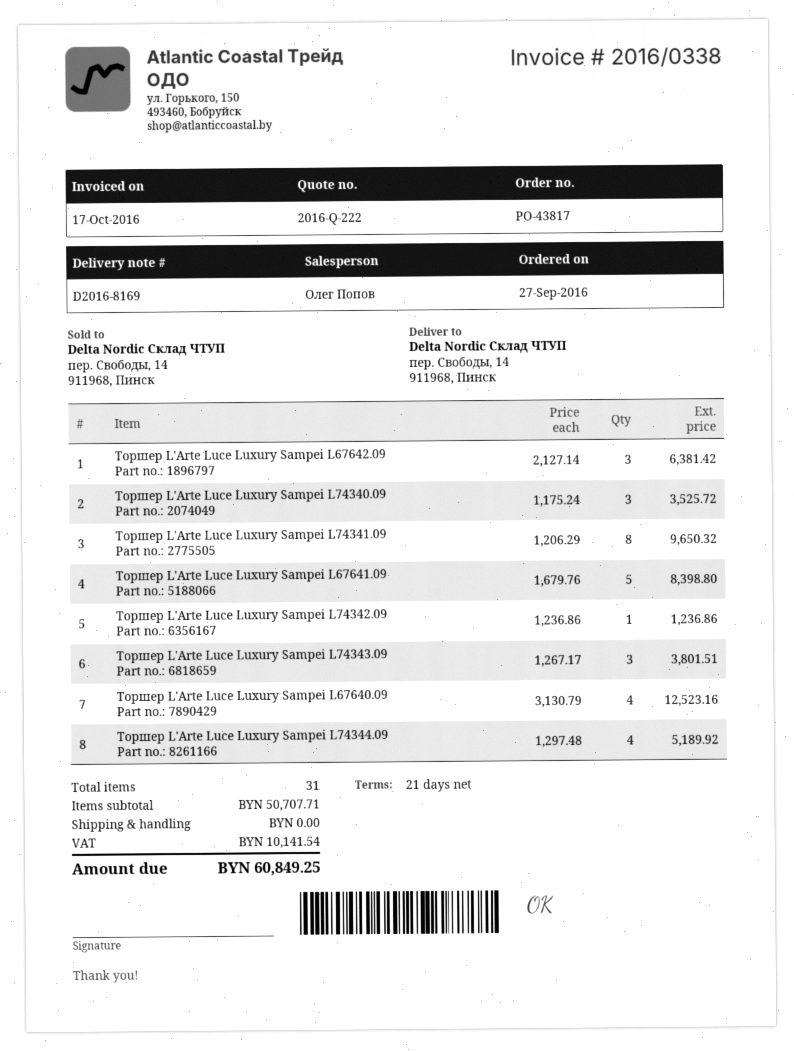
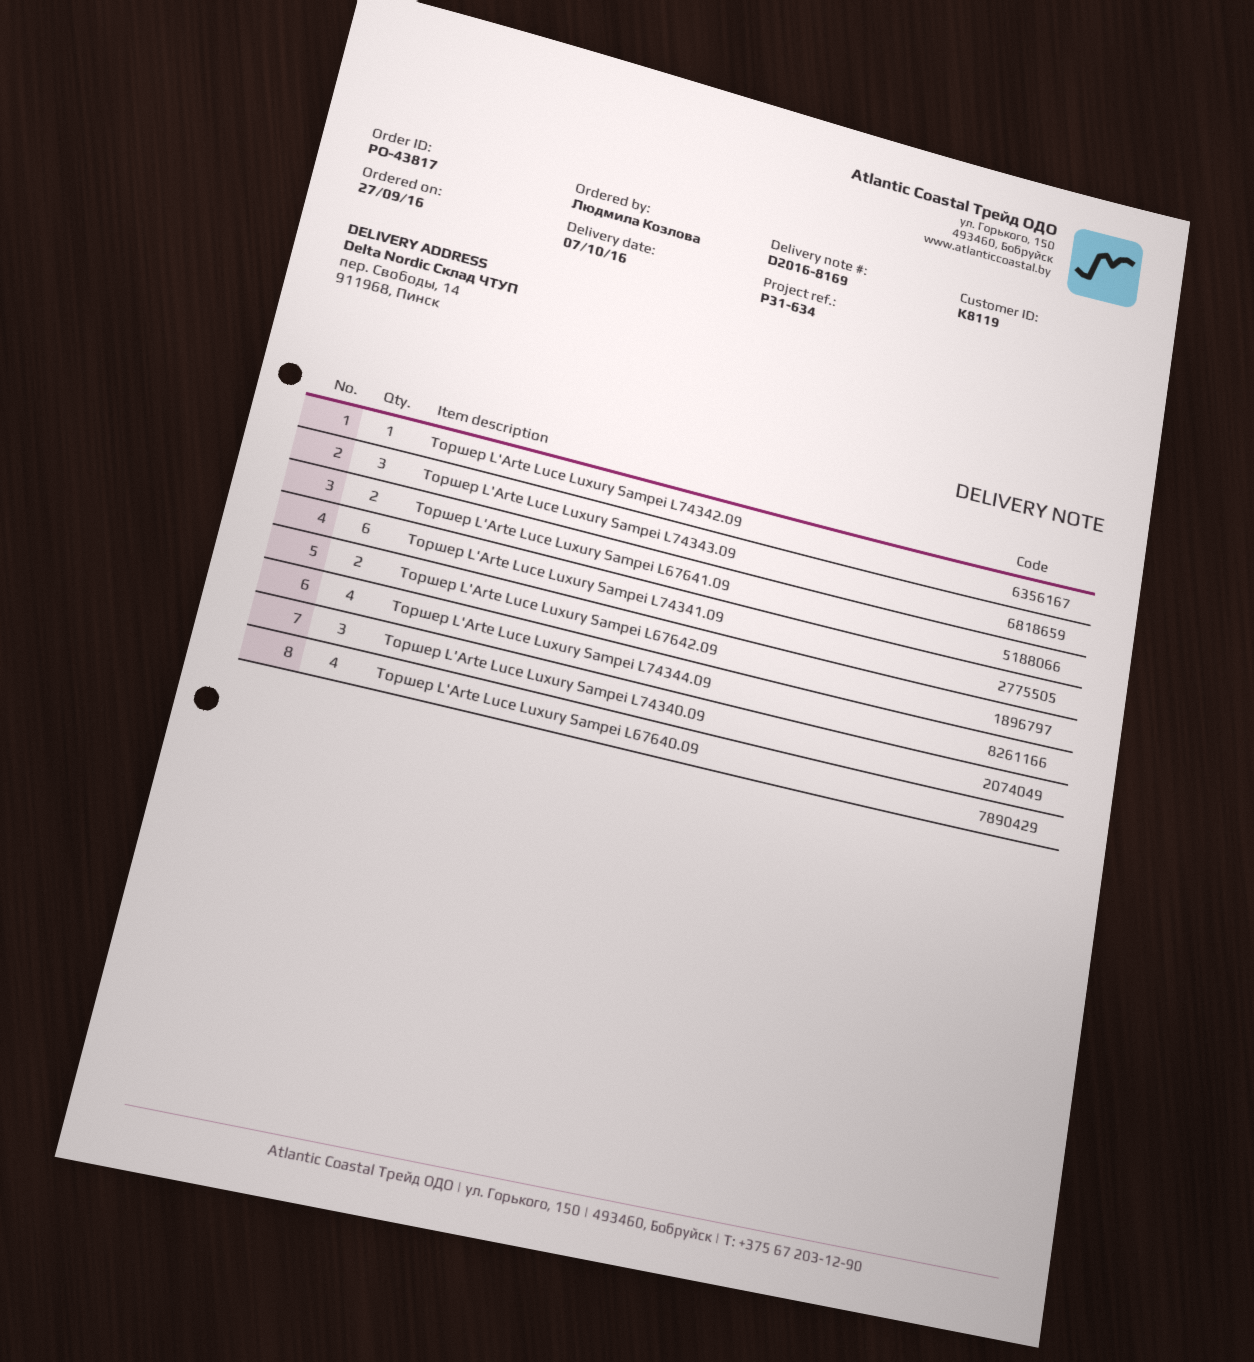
Торшер L'Arte Luce Luxury Sampei L67642.09: 3 -> 2
Торшер L'Arte Luce Luxury Sampei L74341.09: 8 -> 6
Торшер L'Arte Luce Luxury Sampei L67641.09: 5 -> 2

